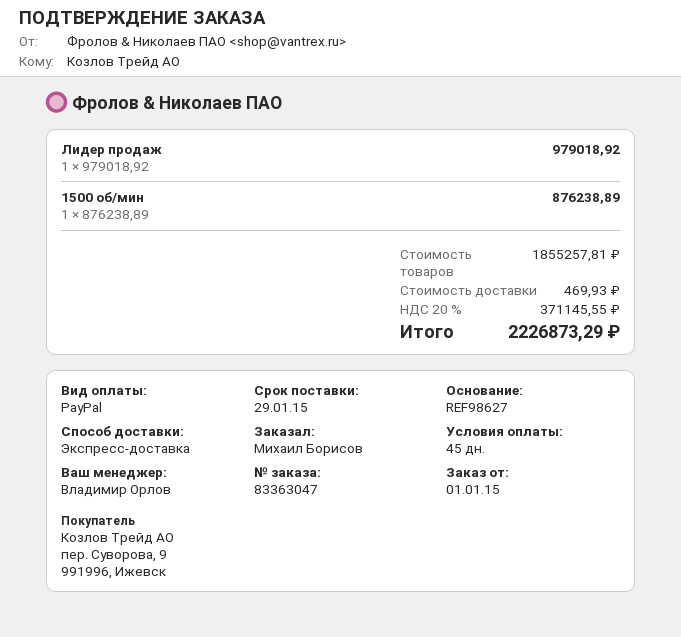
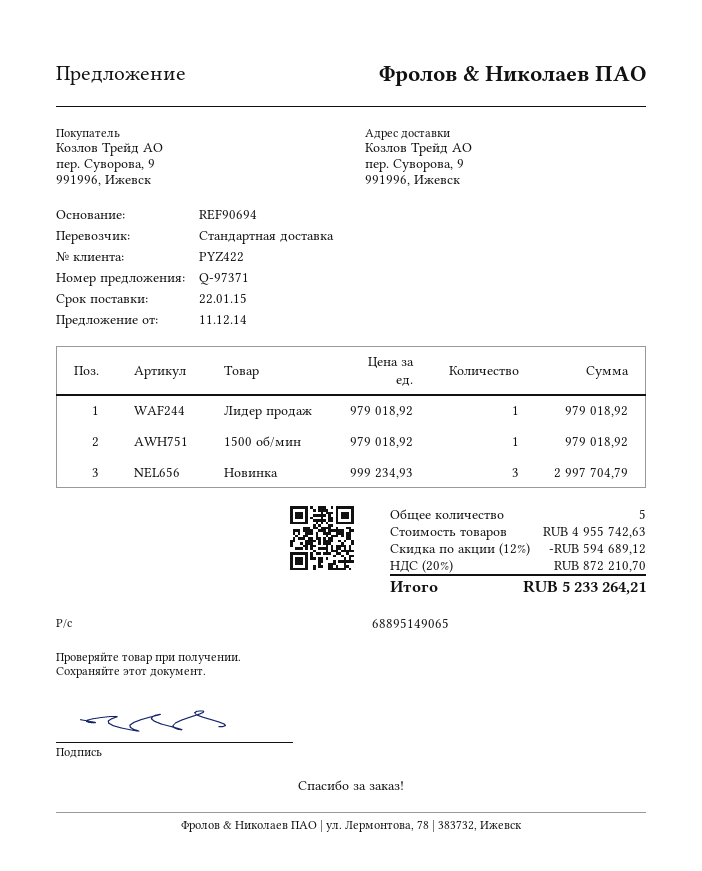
delivery date: 2015-01-29 -> 2015-01-22
reference: REF98627 -> REF90694
shipping method: express -> standard
1500 об/мин: 1 x 876238.89 = 876238.89 -> 1 x 979018.92 = 979018.92
Новинка: none -> 3 x 999234.93 = 2997704.79
subtotal: 1855257.81 -> 4955742.63
discount: none -> 12% = 594689.12
shipping: 469.93 -> none
tax: 20% = 371145.55 -> 20% = 872210.70
total: 2226873.29 -> 5233264.21

